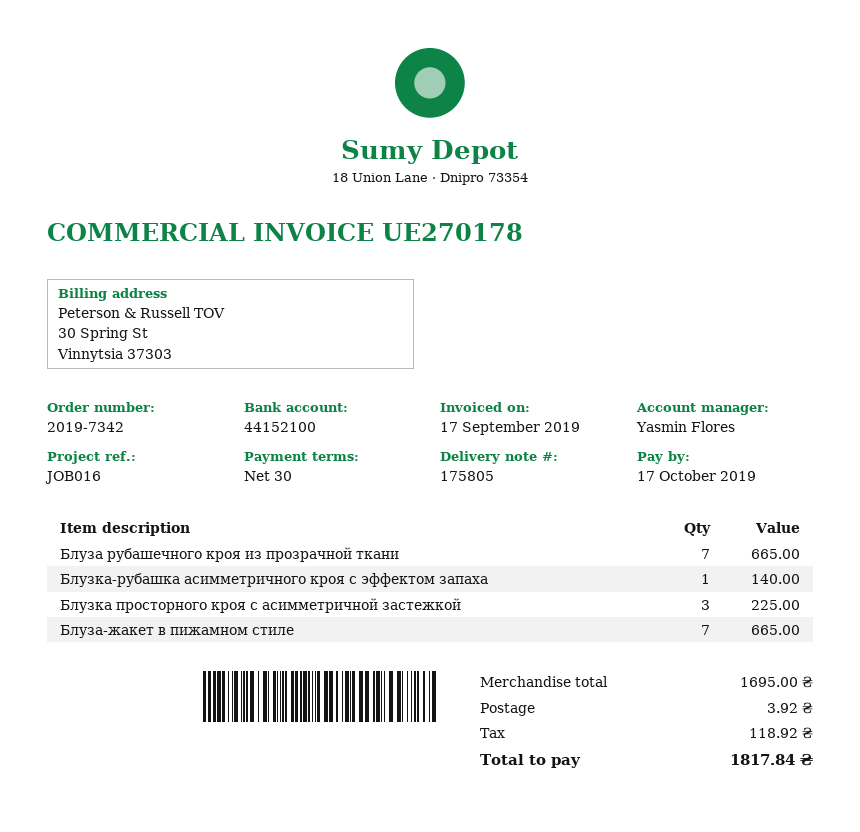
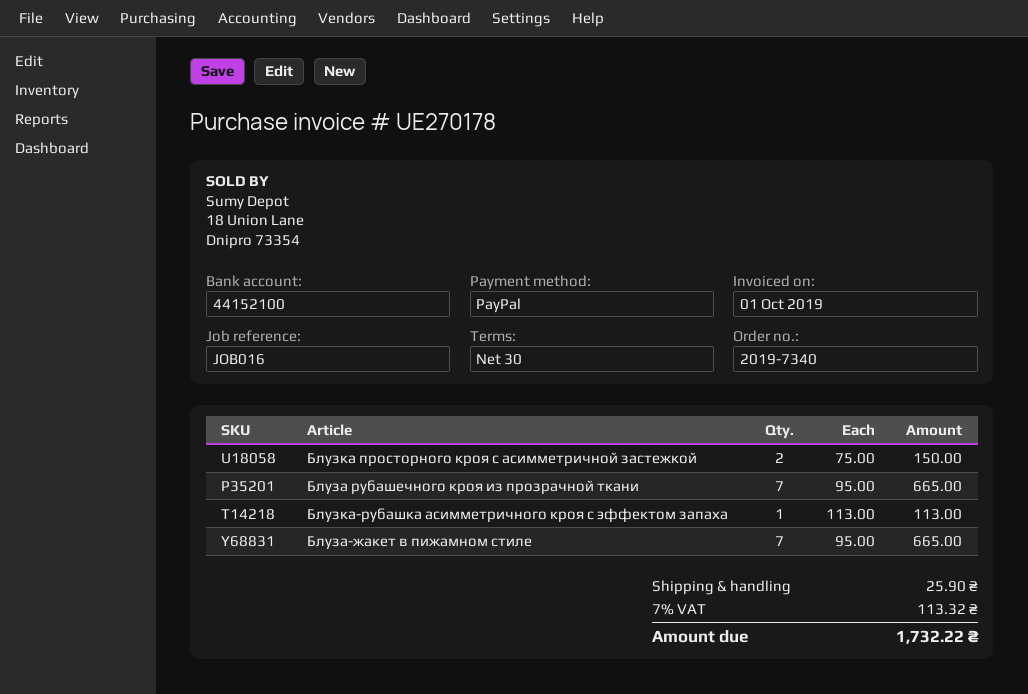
order number: 2019-7342 -> 2019-7340
invoice date: 2019-09-17 -> 2019-10-01
Блузка-рубашка асимметричного кроя с эффектом запаха: 1 for 140.00 -> 1 for 113.00
Блузка просторного кроя с асимметричной застежкой: 3 for 225.00 -> 2 for 150.00
shipping: 3.92 -> 25.90
tax: 118.92 -> 113.32
total: 1817.84 -> 1732.22

